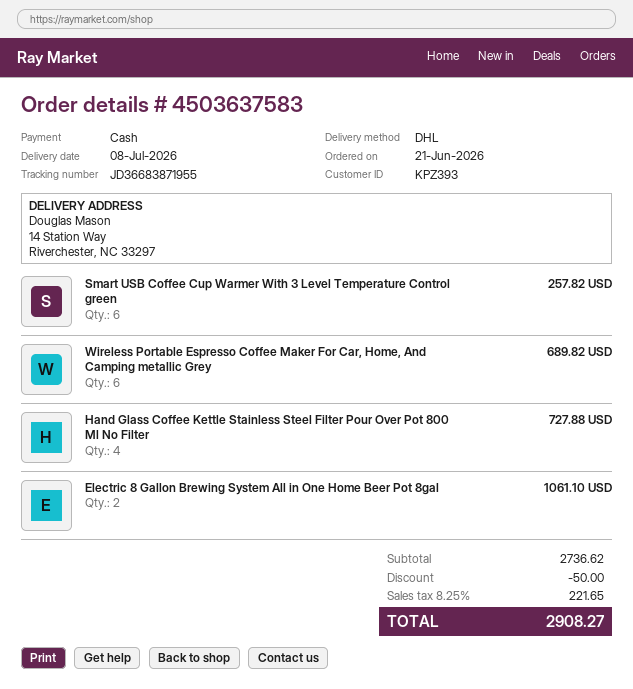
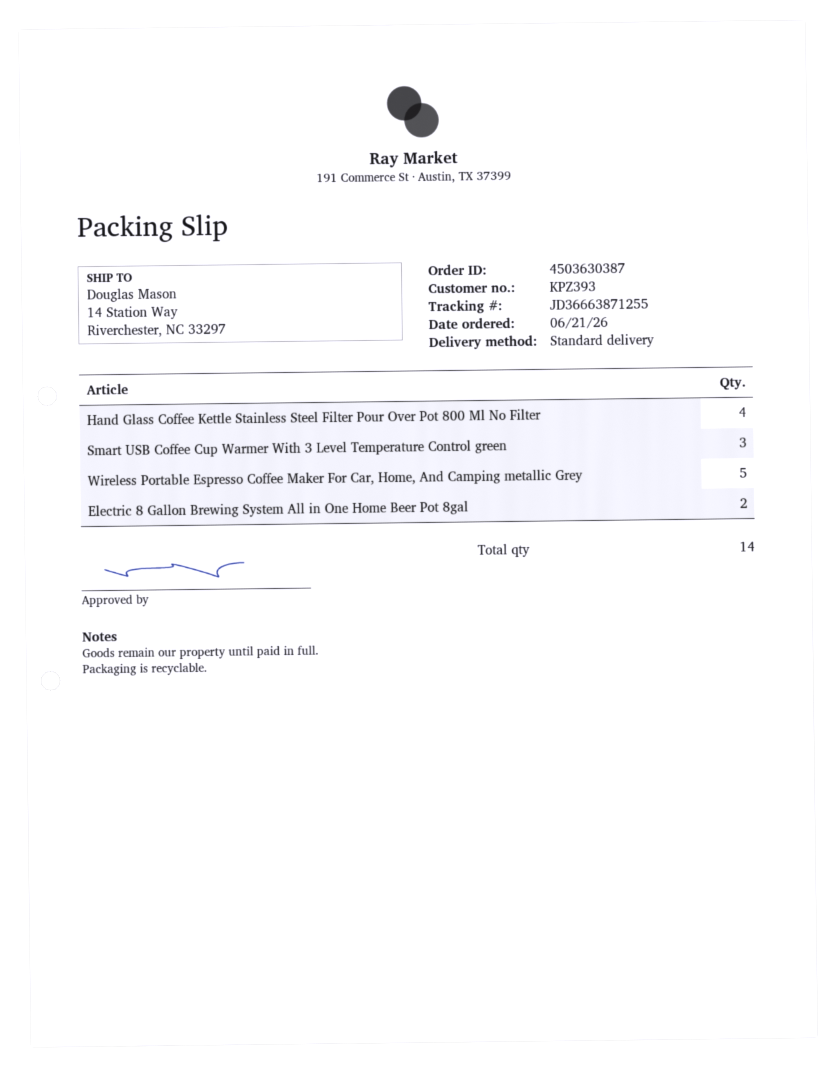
order number: 4503637583 -> 4503630387
shipping method: DHL -> standard
tracking number: JD36683871955 -> JD36663871255
Smart USB Coffee Cup Warmer With 3 Level Temperature Control green: 6 -> 3
Wireless Portable Espresso Coffee Maker For Car, Home, And Camping metallic Grey: 6 -> 5

